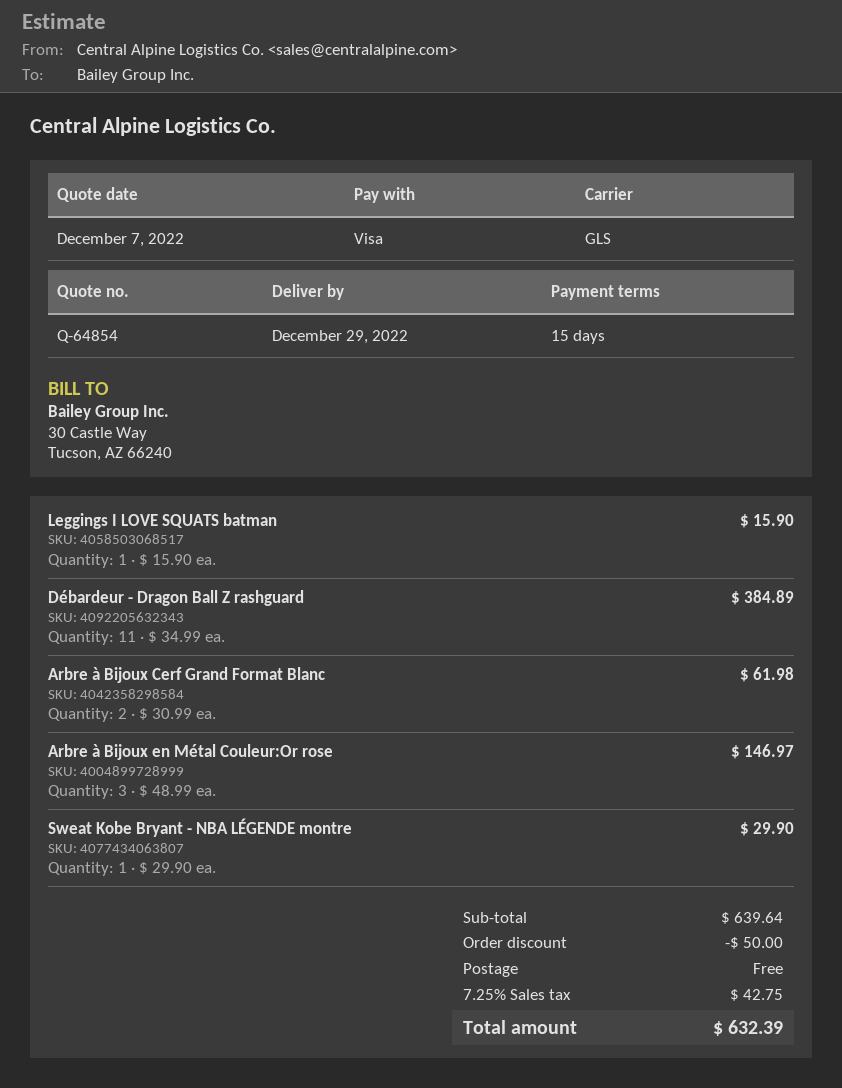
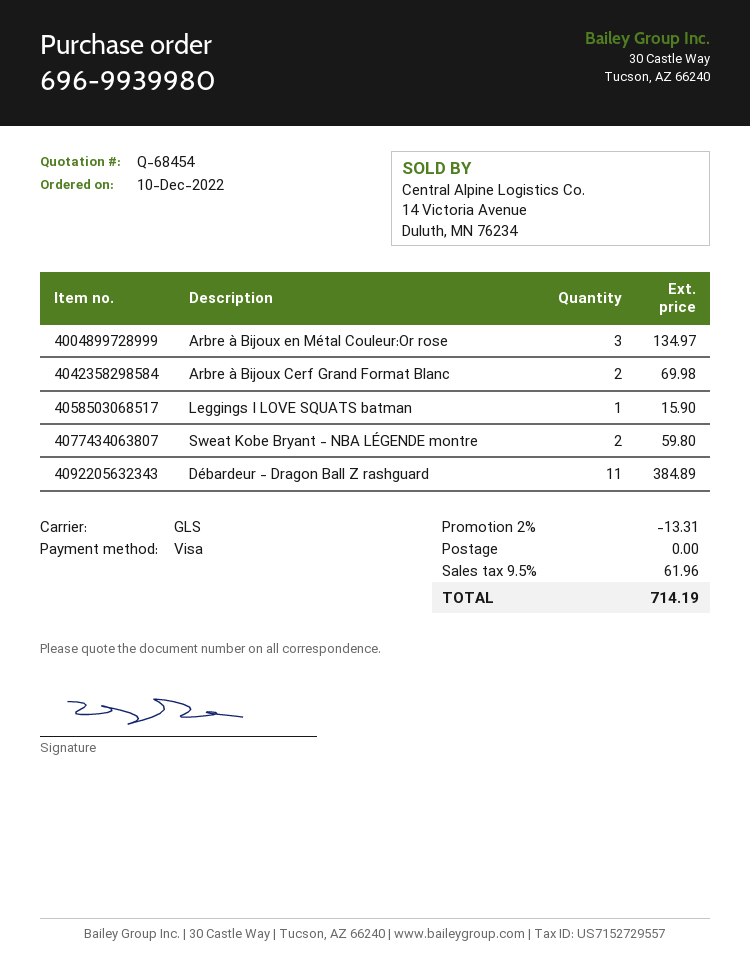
quote number: Q-64854 -> Q-68454
Arbre à Bijoux Cerf Grand Format Blanc: 2 for 61.98 -> 2 for 69.98
Arbre à Bijoux en Métal Couleur:Or rose: 3 for 146.97 -> 3 for 134.97
Sweat Kobe Bryant - NBA LÉGENDE montre: 1 for 29.90 -> 2 for 59.80
discount: 50.00 -> 13.31
tax: 7.25% = 42.75 -> 9.5% = 61.96
total: 632.39 -> 714.19

